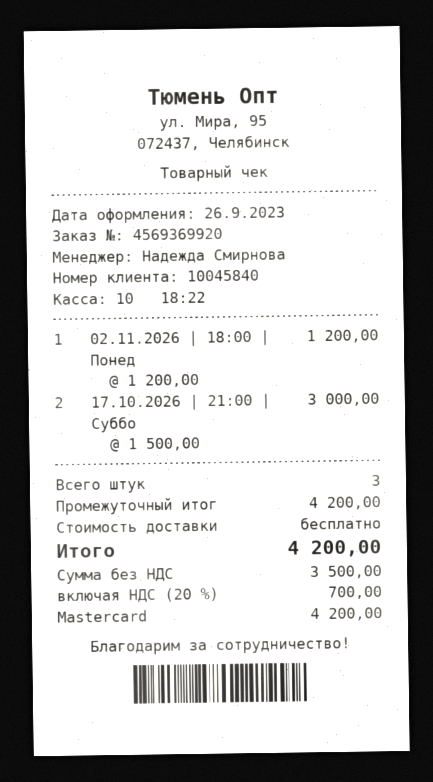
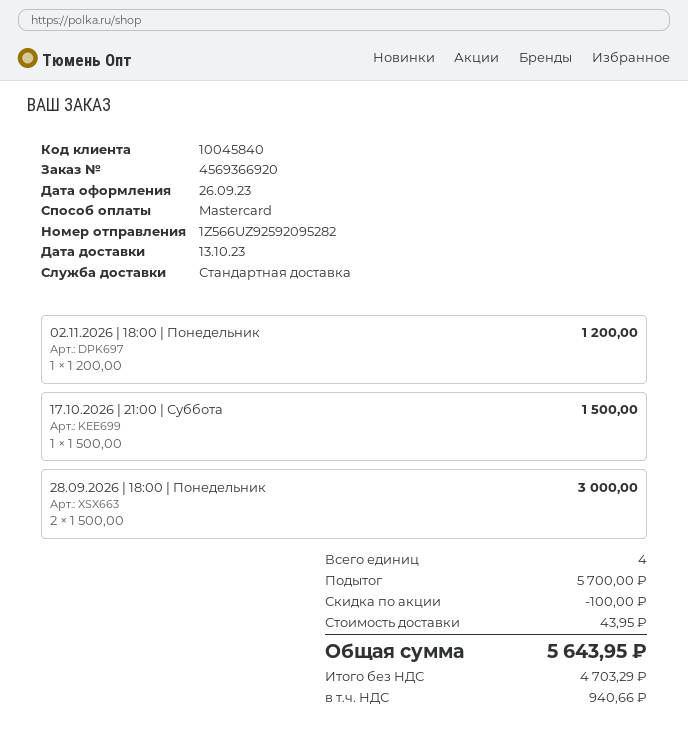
order number: 4569369920 -> 4569366920
17.10.2026 | 21:00 | Суббо: 2 x 1500.00 = 3000.00 -> 1 x 1500.00 = 1500.00
28.09.2026 | 18:00 | Понедельник: none -> 2 x 1500.00 = 3000.00
total quantity: 3 -> 4
subtotal: 4200.00 -> 5700.00
discount: none -> 100.00
shipping: 0.00 -> 43.95
net: 3500.00 -> 4703.29
tax: 700.00 -> 940.66
total: 4200.00 -> 5643.95

